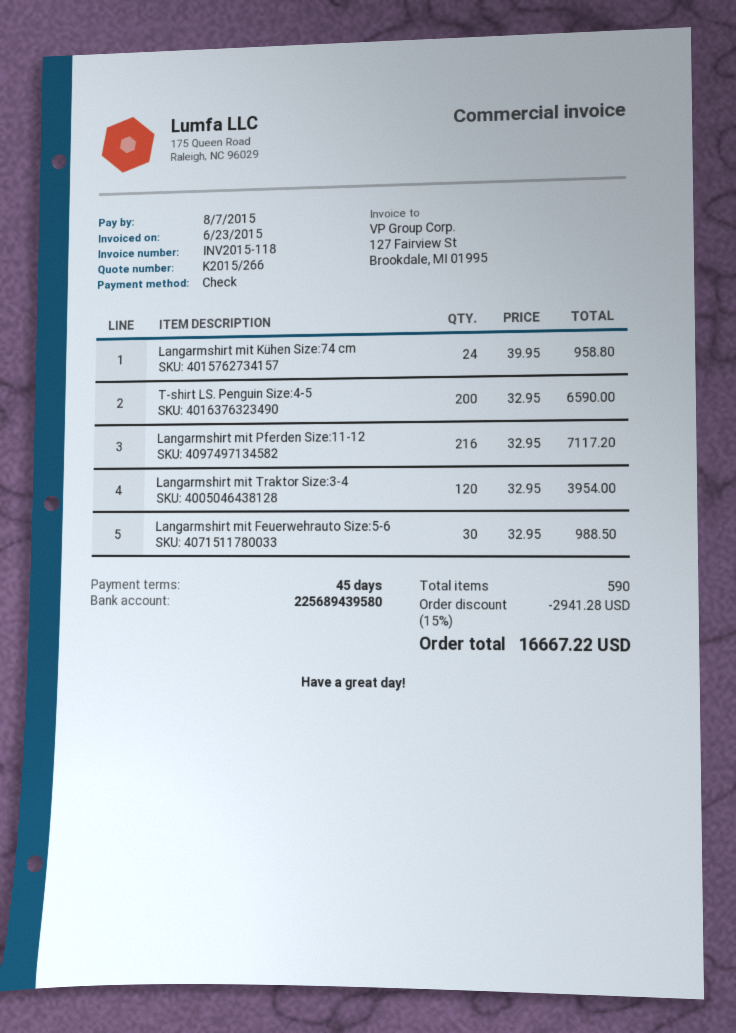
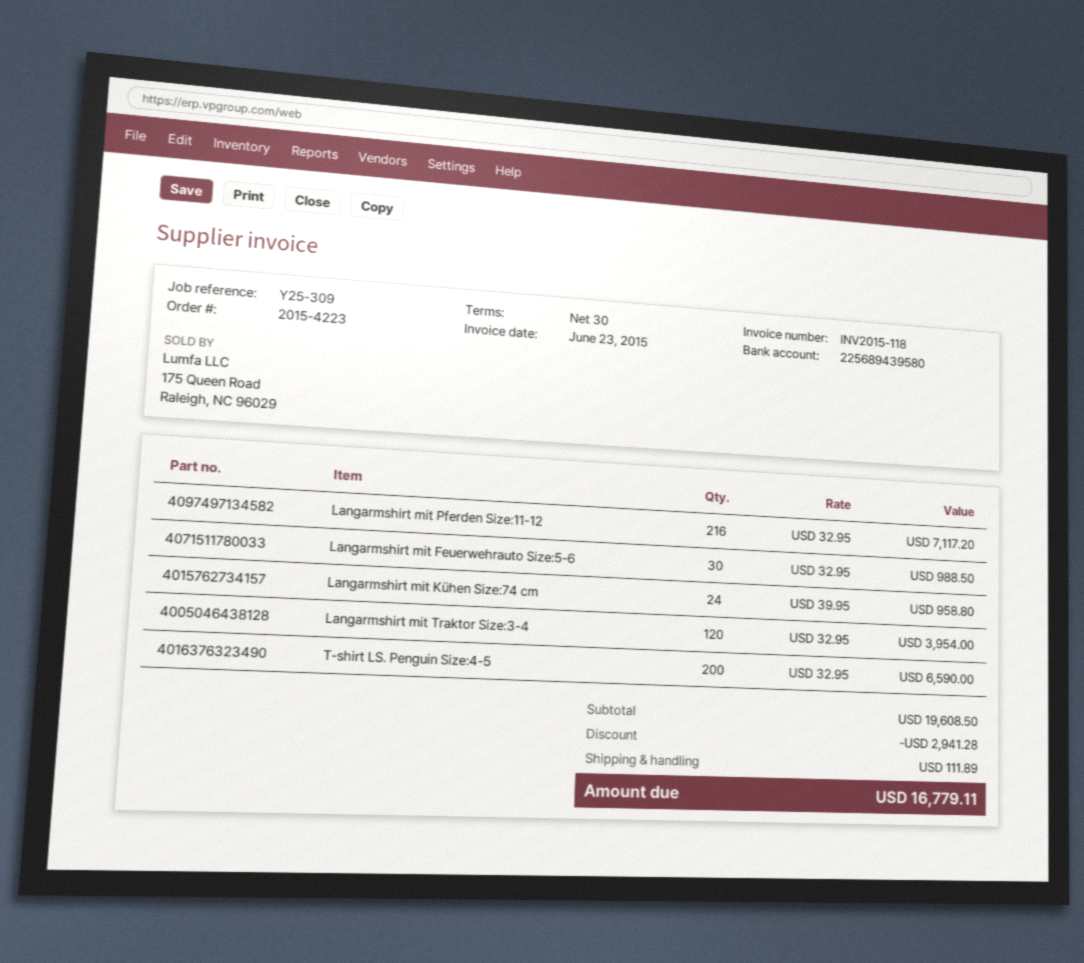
payment terms: 45 days -> 30 days
shipping: none -> 111.89
total: 16667.22 -> 16779.11

